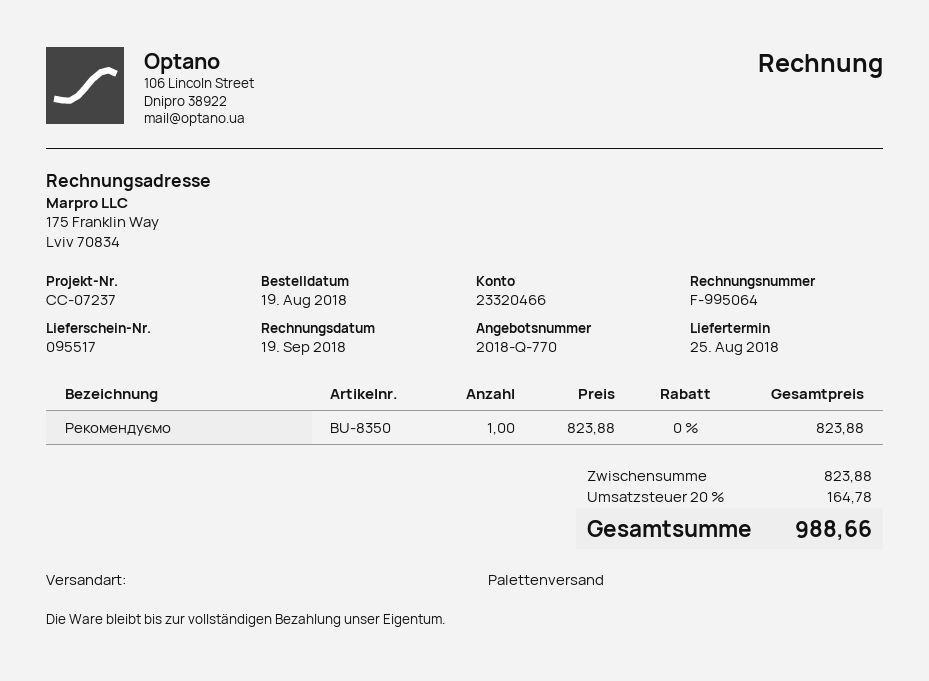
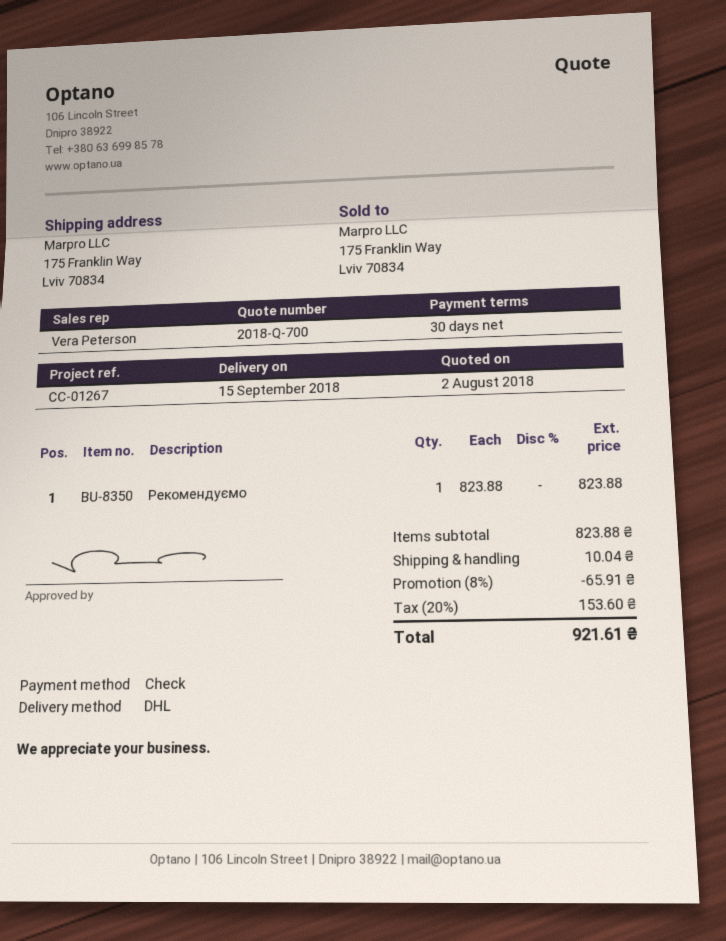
quote number: 2018-Q-770 -> 2018-Q-700
delivery date: 2018-08-25 -> 2018-09-15
reference: CC-07237 -> CC-01267
shipping method: pallet freight -> DHL
discount: none -> 8% = 65.91
shipping: none -> 10.04
tax: 20% = 164.78 -> 20% = 153.60
total: 988.66 -> 921.61

